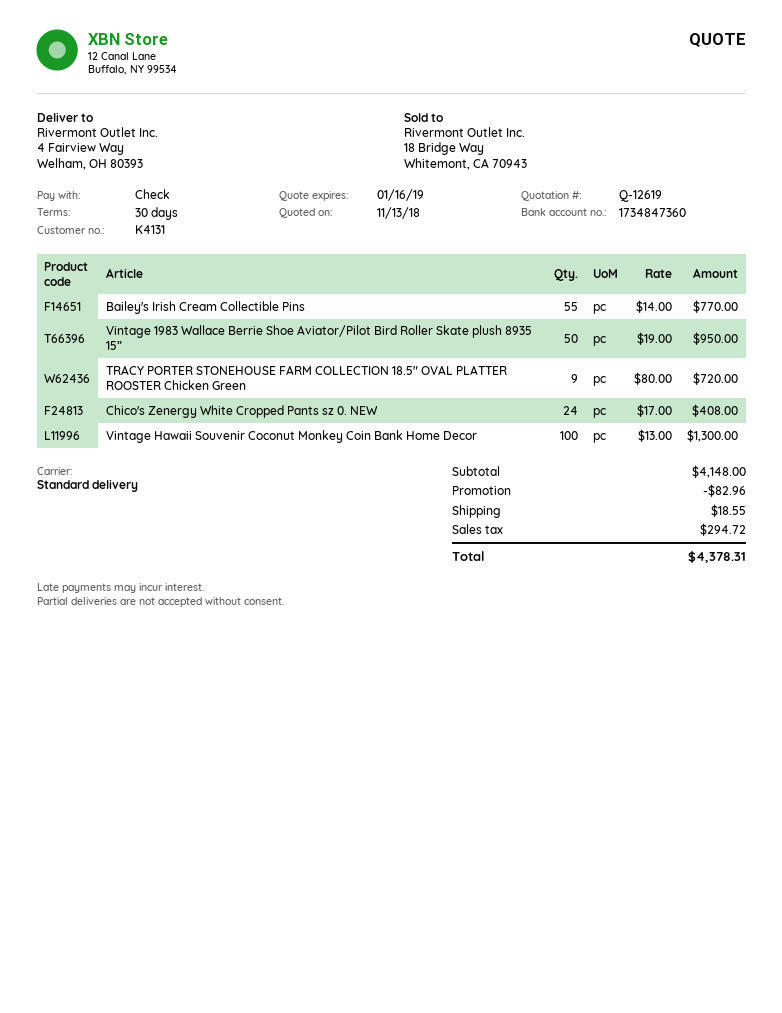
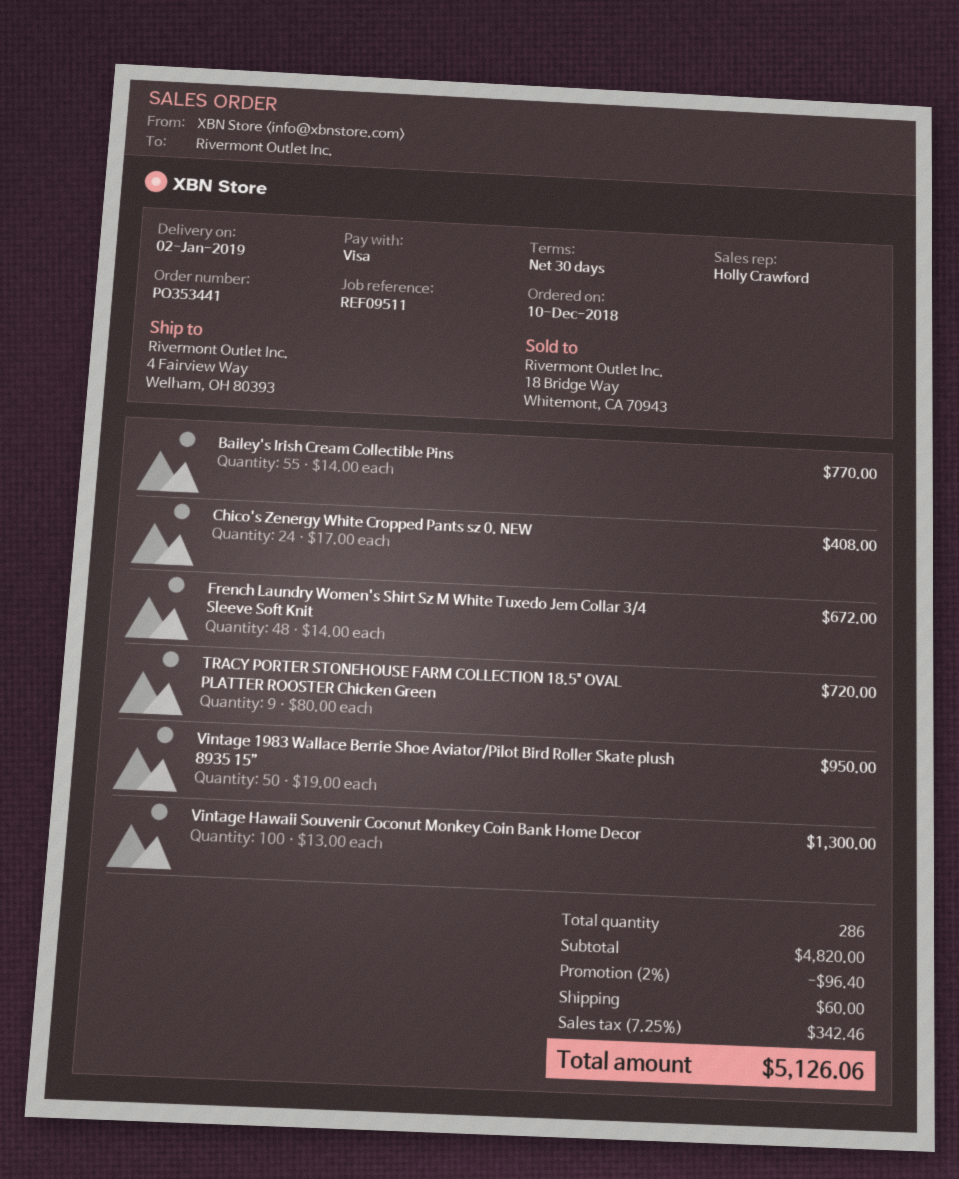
payment method: cheque -> Visa
French Laundry Women's Shirt Sz M White Tuxedo Jem Collar 3/4 Sleeve Soft Knit: none -> 48 x 14.00 = 672.00
subtotal: 4148.00 -> 4820.00
discount: 82.96 -> 96.40
shipping: 18.55 -> 60.00
tax: 294.72 -> 342.46
total: 4378.31 -> 5126.06

